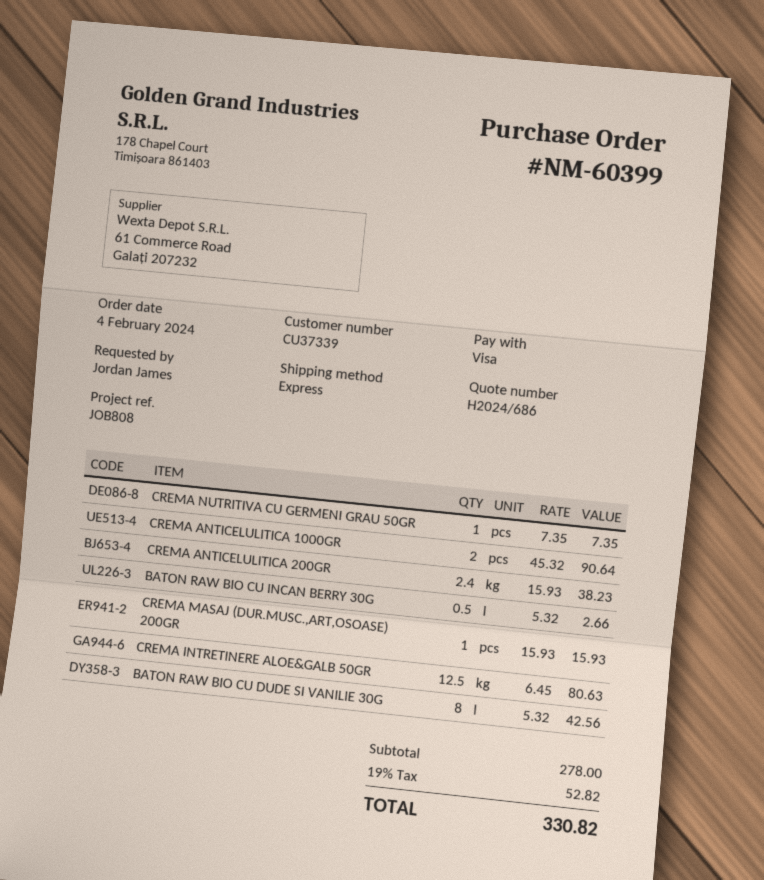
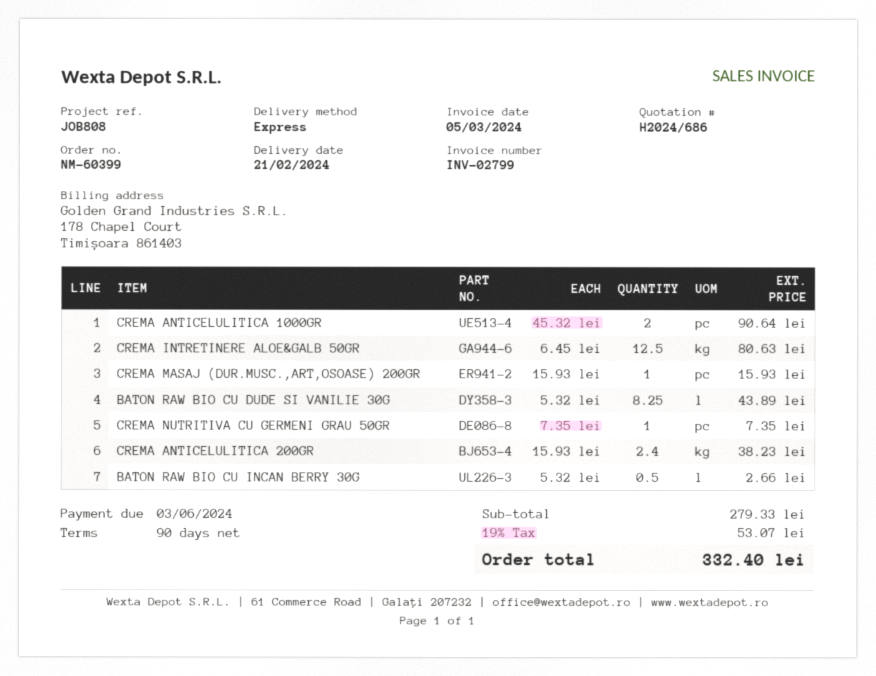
BATON RAW BIO CU DUDE SI VANILIE 30G: 8 x 5.32 = 42.56 -> 8.25 x 5.32 = 43.89
subtotal: 278.00 -> 279.33
tax: 19% = 52.82 -> 19% = 53.07
total: 330.82 -> 332.40

